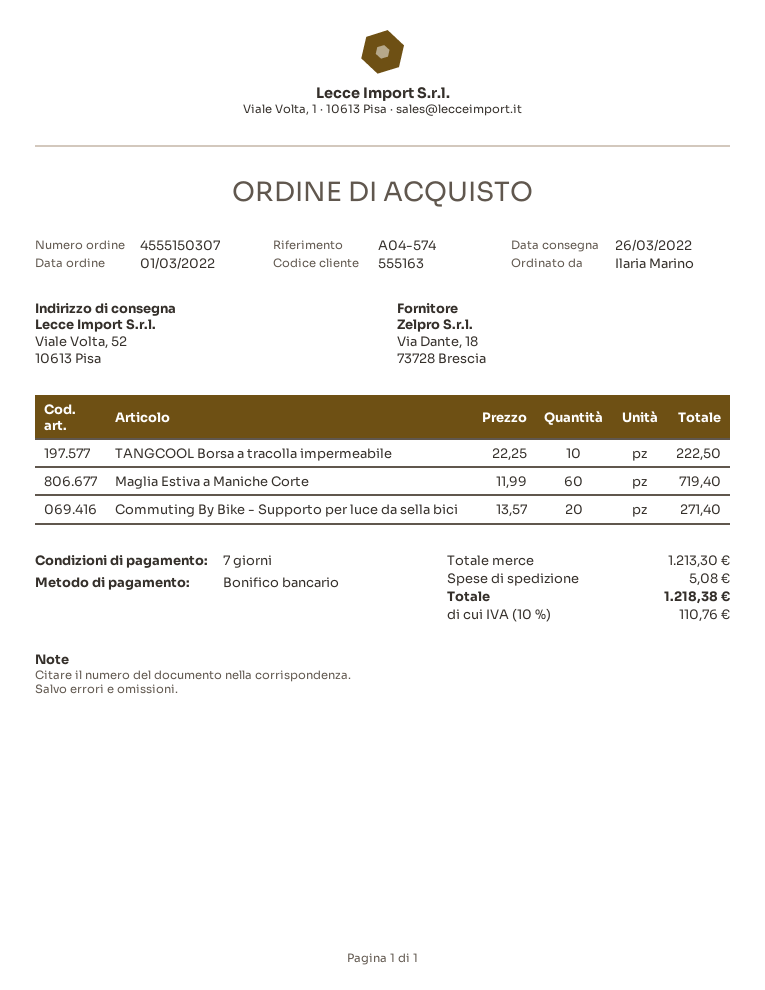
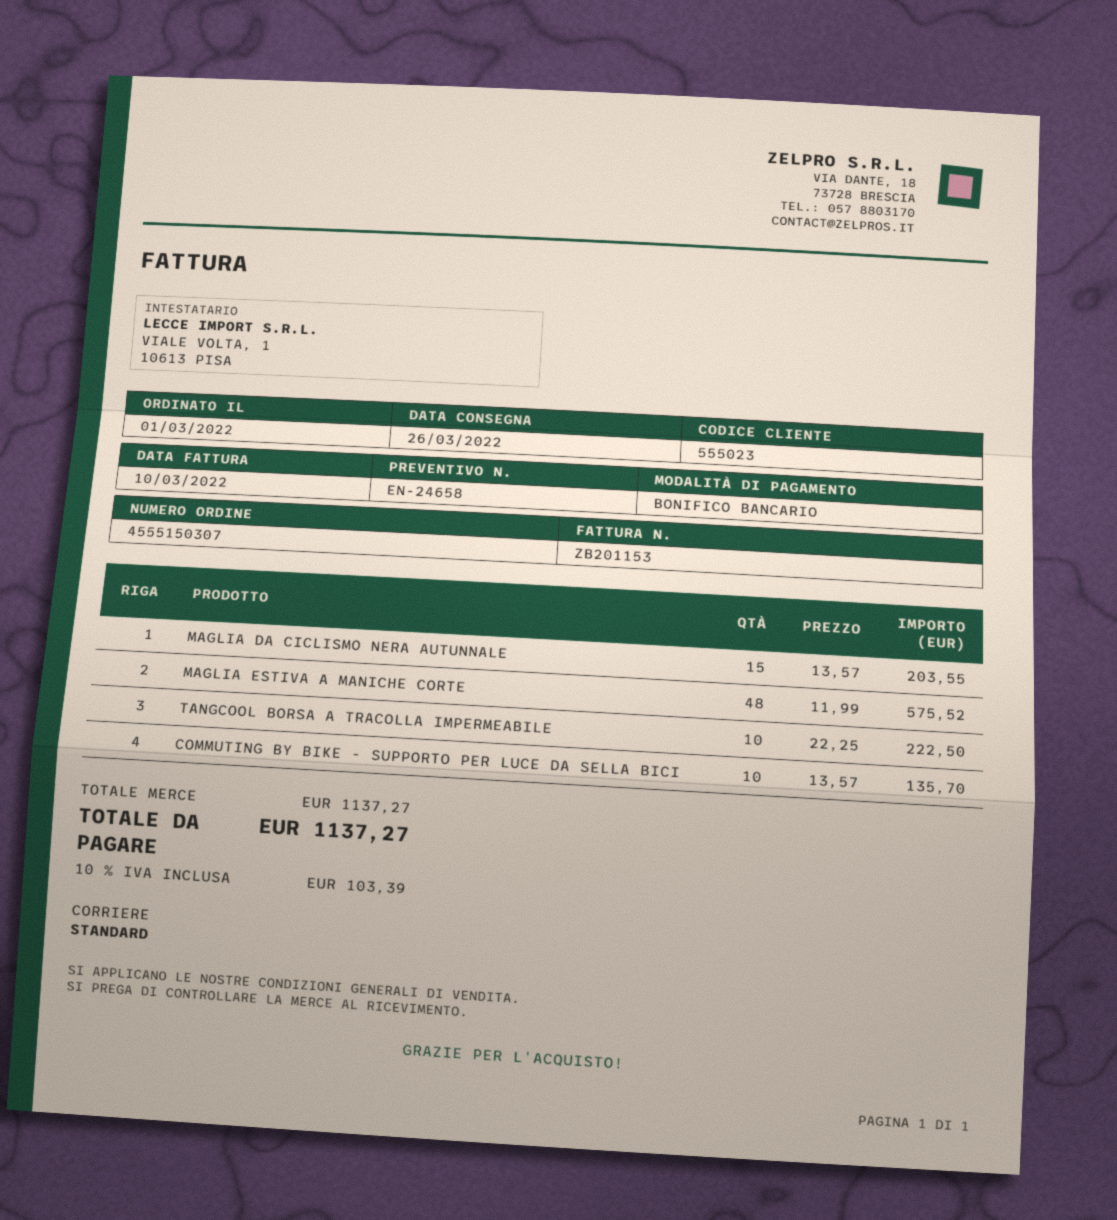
customer number: 555163 -> 555023
Maglia Estiva a Maniche Corte: 60 x 11.99 = 719.40 -> 48 x 11.99 = 575.52
Commuting By Bike - Supporto per luce da sella bici: 20 x 13.57 = 271.40 -> 10 x 13.57 = 135.70
MAGLIA DA CICLISMO NERA AUTUNNALE: none -> 15 x 13.57 = 203.55
subtotal: 1213.30 -> 1137.27
shipping: 5.08 -> none
tax: 10% = 110.76 -> 10% = 103.39
total: 1218.38 -> 1137.27

